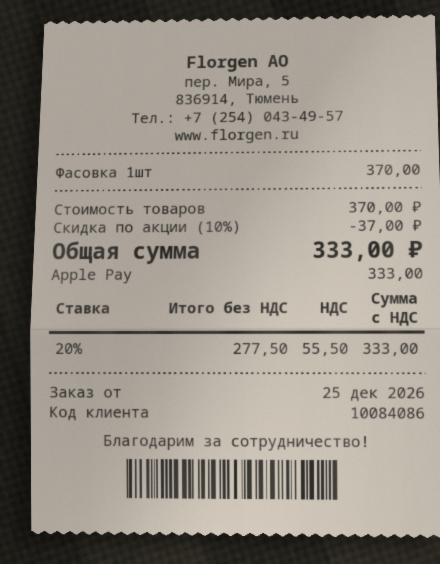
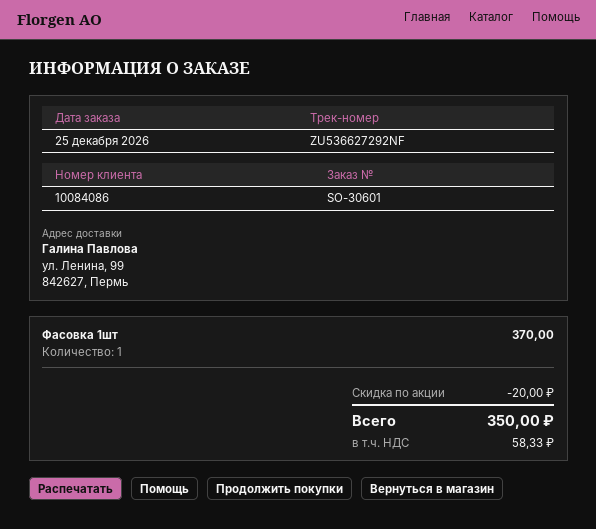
discount: 37.00 -> 20.00
tax: 55.50 -> 58.33
total: 333.00 -> 350.00

